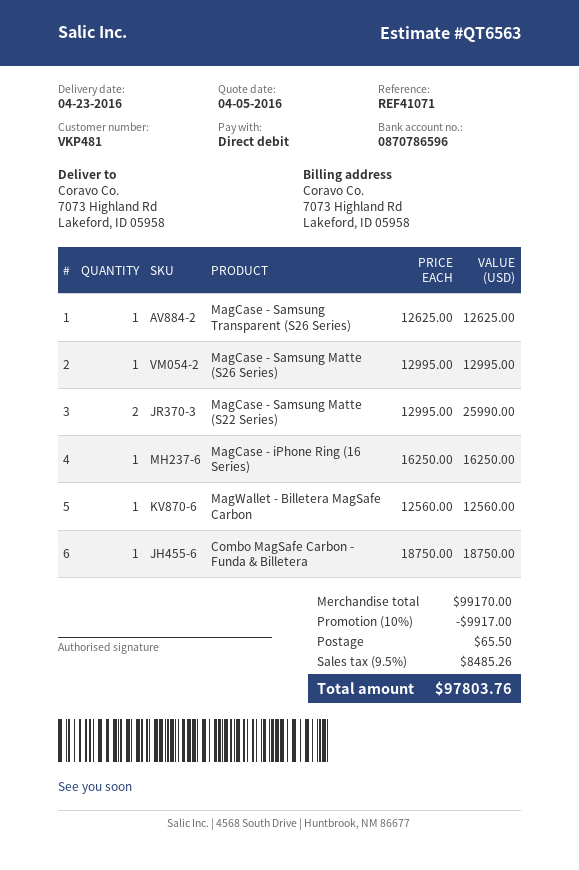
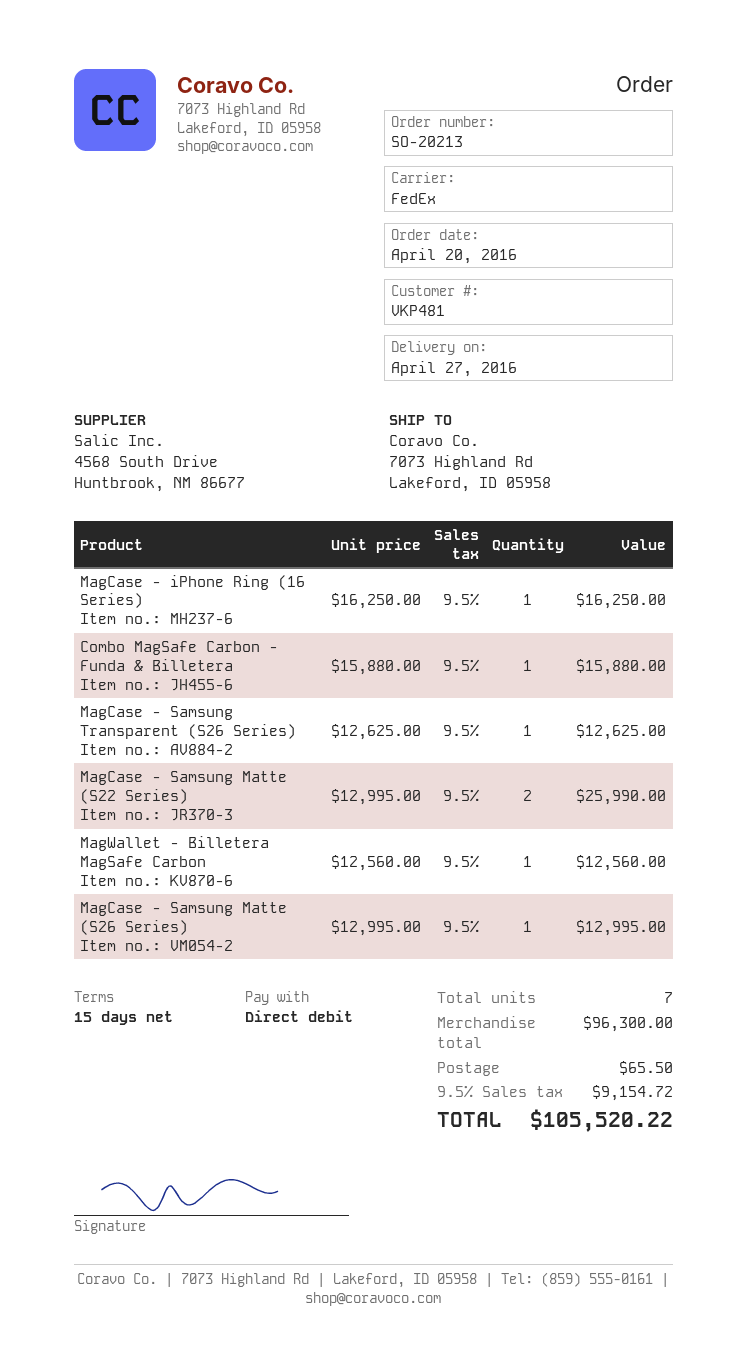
delivery date: 2016-04-23 -> 2016-04-27
Combo MagSafe Carbon - Funda & Billetera: 1 x 18750.00 = 18750.00 -> 1 x 15880.00 = 15880.00
subtotal: 99170.00 -> 96300.00
discount: 10% = 9917.00 -> none
tax: 9.5% = 8485.26 -> 9.5% = 9154.72
total: 97803.76 -> 105520.22

